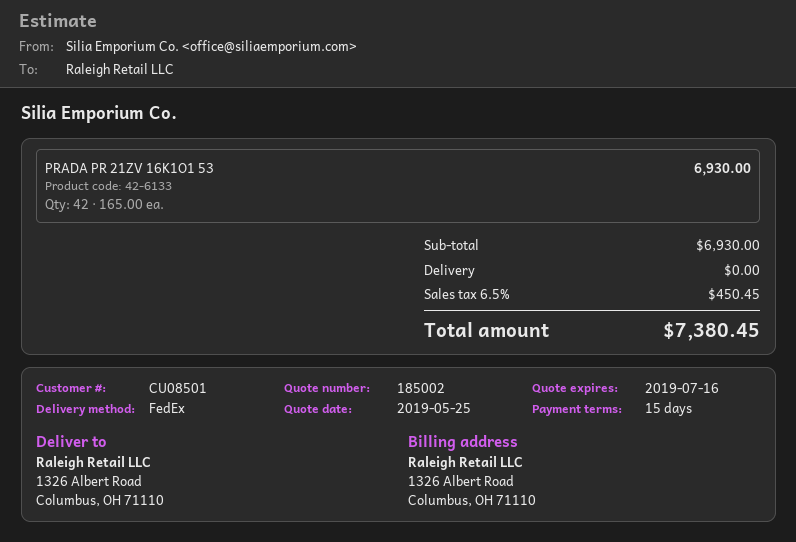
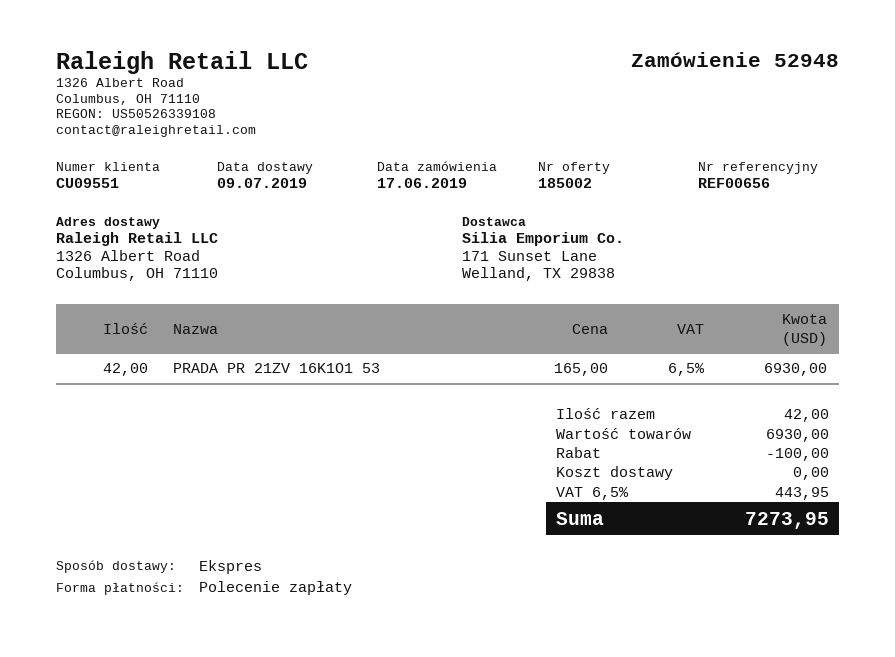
customer number: CU08501 -> CU09551
shipping method: FedEx -> express
discount: none -> 100.00
tax: 6.5% = 450.45 -> 6.5% = 443.95
total: 7380.45 -> 7273.95

